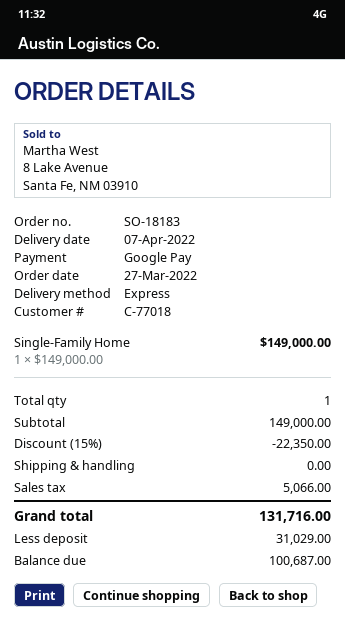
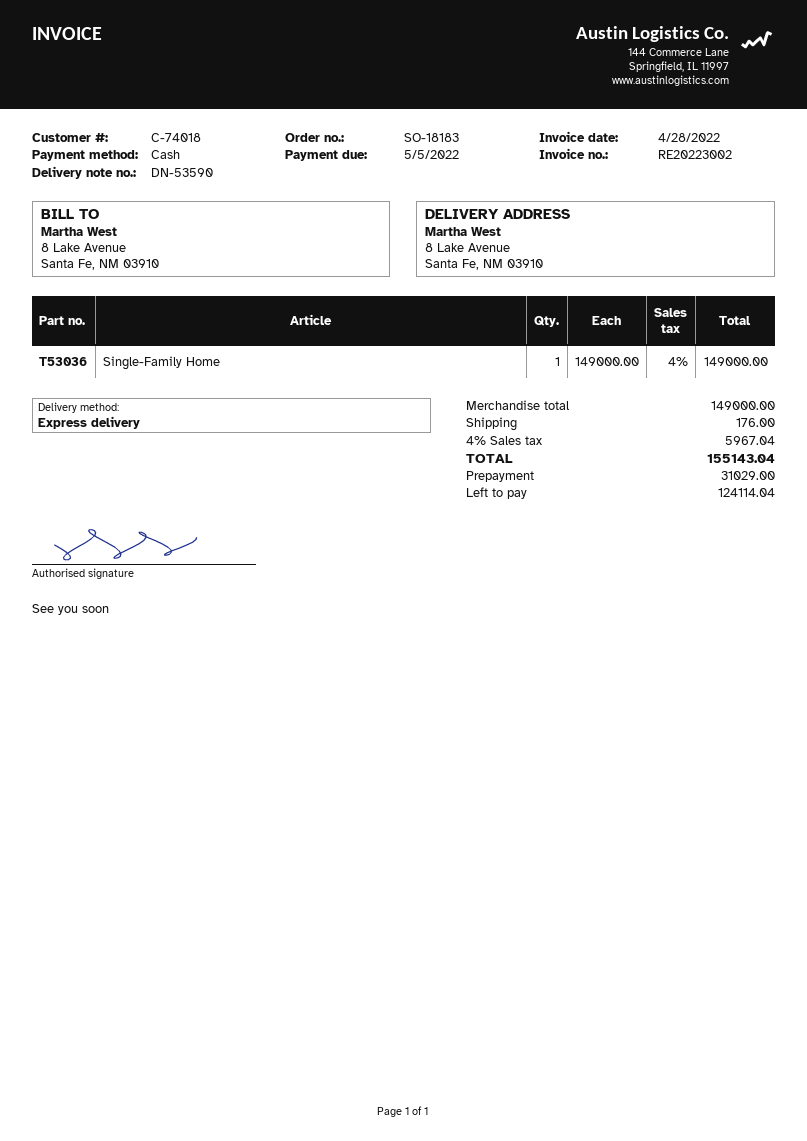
customer number: C-77018 -> C-74018
payment method: Google Pay -> cash
discount: 15% = 22350.00 -> none
shipping: 0.00 -> 176.00
tax: 5066.00 -> 5967.04
total: 131716.00 -> 155143.04
balance: 100687.00 -> 124114.04

